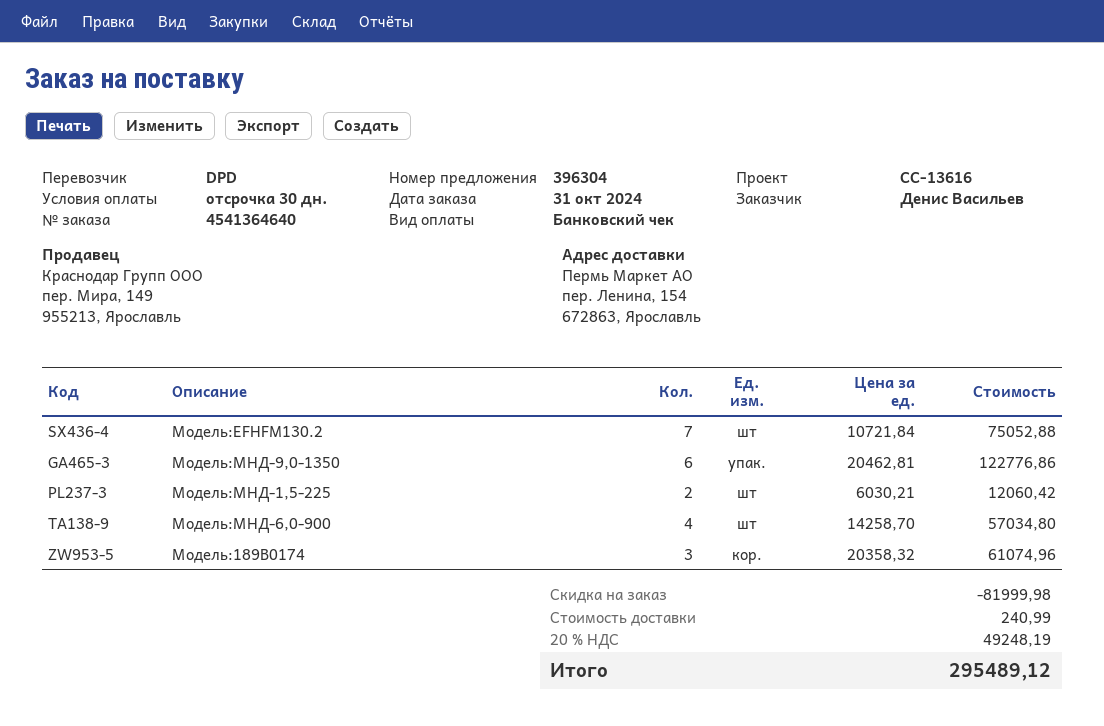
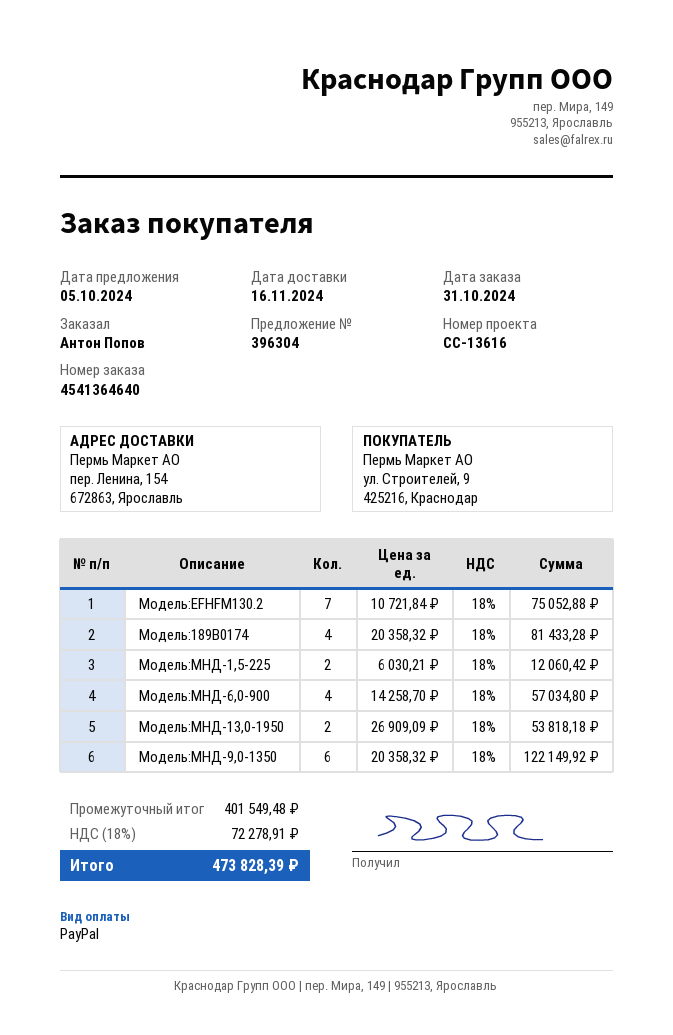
ordered by: Денис Васильев -> Антон Попов
payment method: cheque -> PayPal
Модель:МНД-9,0-1350: 6 x 20462.81 = 122776.86 -> 6 x 20358.32 = 122149.92
Модель:189B0174: 3 x 20358.32 = 61074.96 -> 4 x 20358.32 = 81433.28
Модель:МНД-13,0-1950: none -> 2 x 26909.09 = 53818.18
discount: 81999.98 -> none
shipping: 240.99 -> none
tax: 20% = 49248.19 -> 18% = 72278.91
total: 295489.12 -> 473828.39

